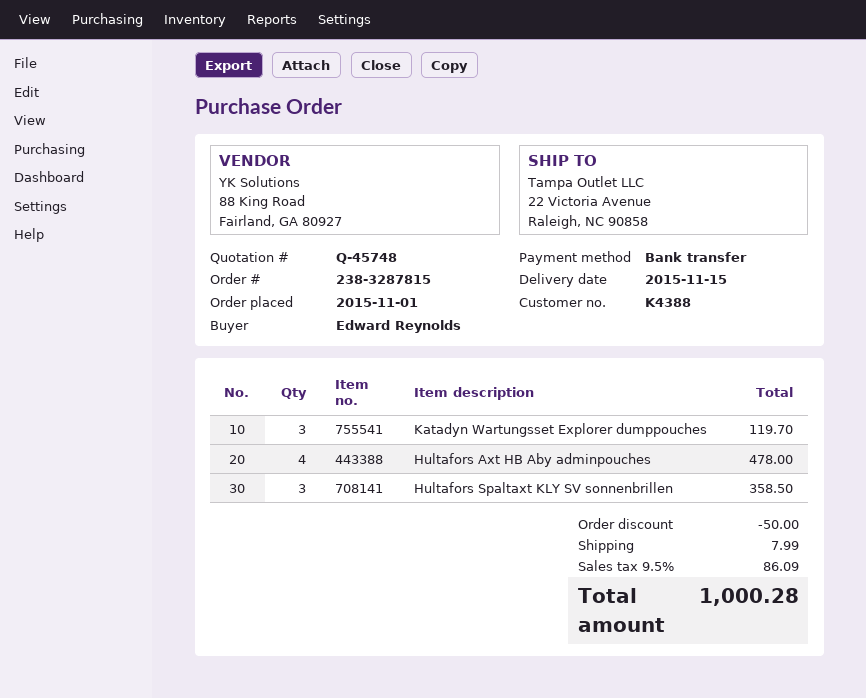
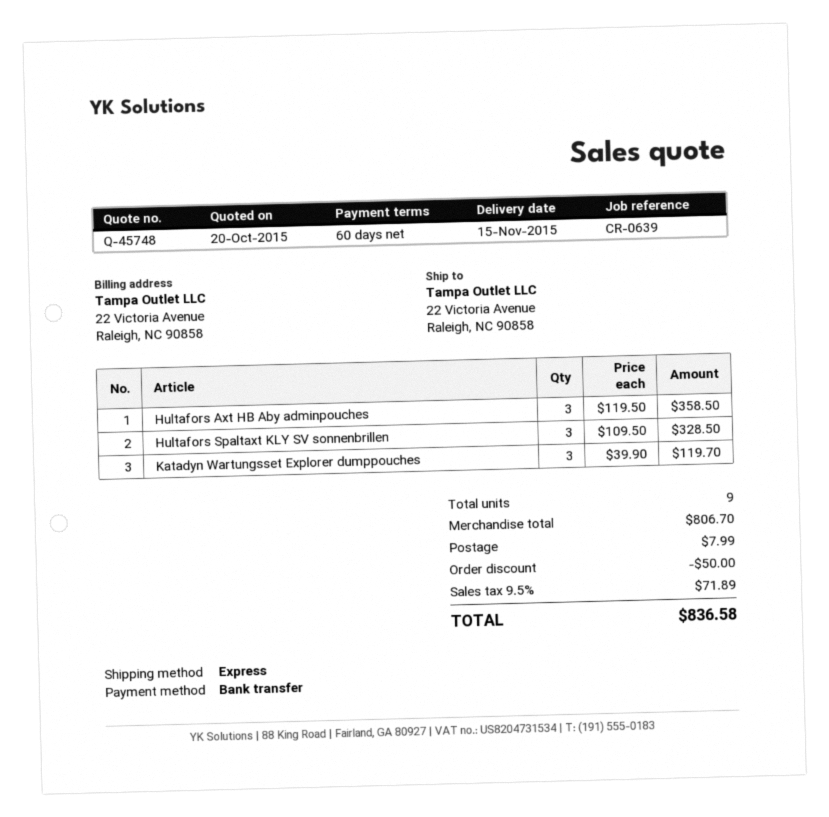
Hultafors Axt HB Aby adminpouches: 4 for 478.00 -> 3 for 358.50
Hultafors Spaltaxt KLY SV sonnenbrillen: 3 for 358.50 -> 3 for 328.50
tax: 9.5% = 86.09 -> 9.5% = 71.89
total: 1000.28 -> 836.58

